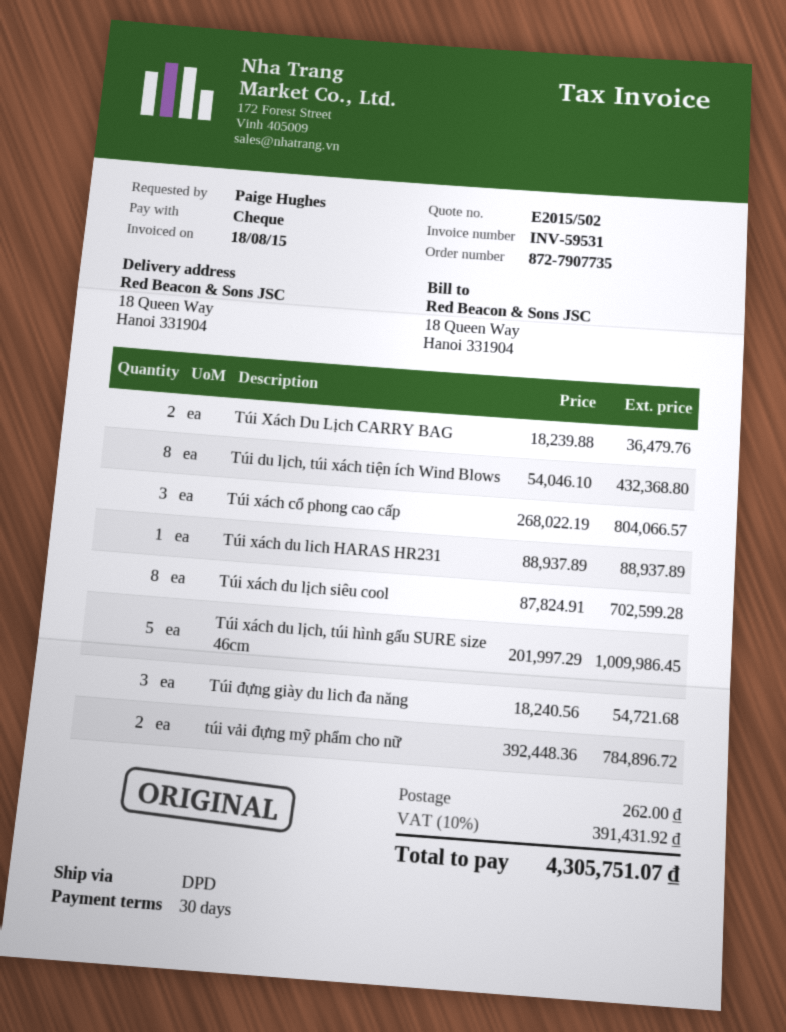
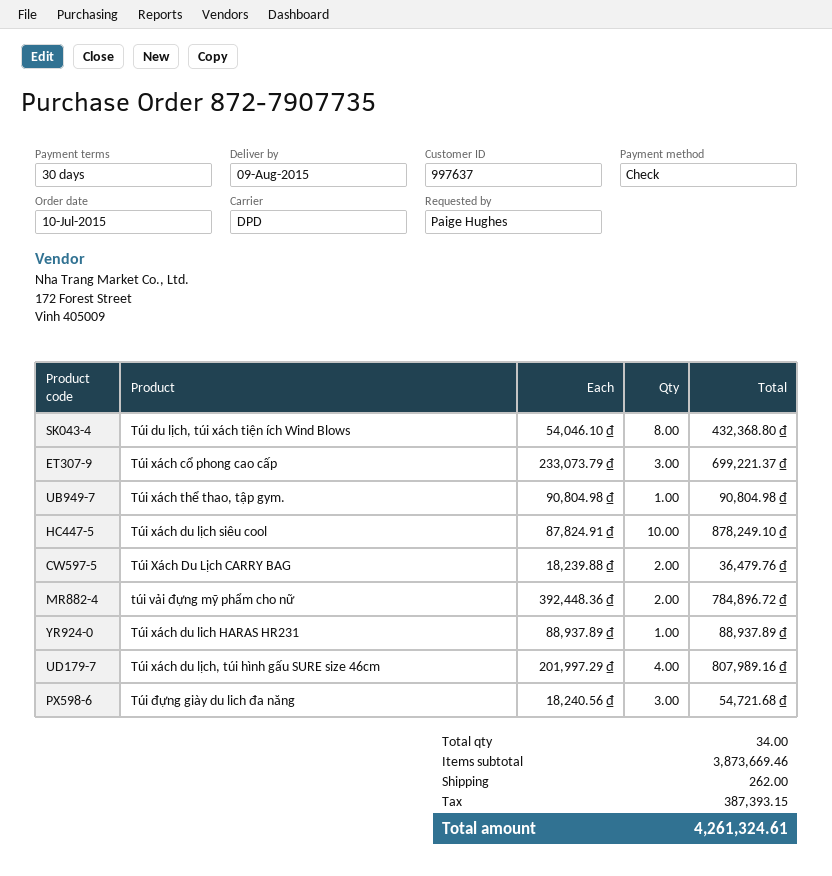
Túi xách cổ phong cao cấp: 3 x 268022.19 = 804066.57 -> 3 x 233073.79 = 699221.37
Túi xách du lịch siêu cool: 8 x 87824.91 = 702599.28 -> 10 x 87824.91 = 878249.10
Túi xách du lịch, túi hình gấu SURE size 46cm: 5 x 201997.29 = 1009986.45 -> 4 x 201997.29 = 807989.16
Túi xách thể thao, tập gym.: none -> 1 x 90804.98 = 90804.98
tax: 391431.92 -> 387393.15
total: 4305751.07 -> 4261324.61

